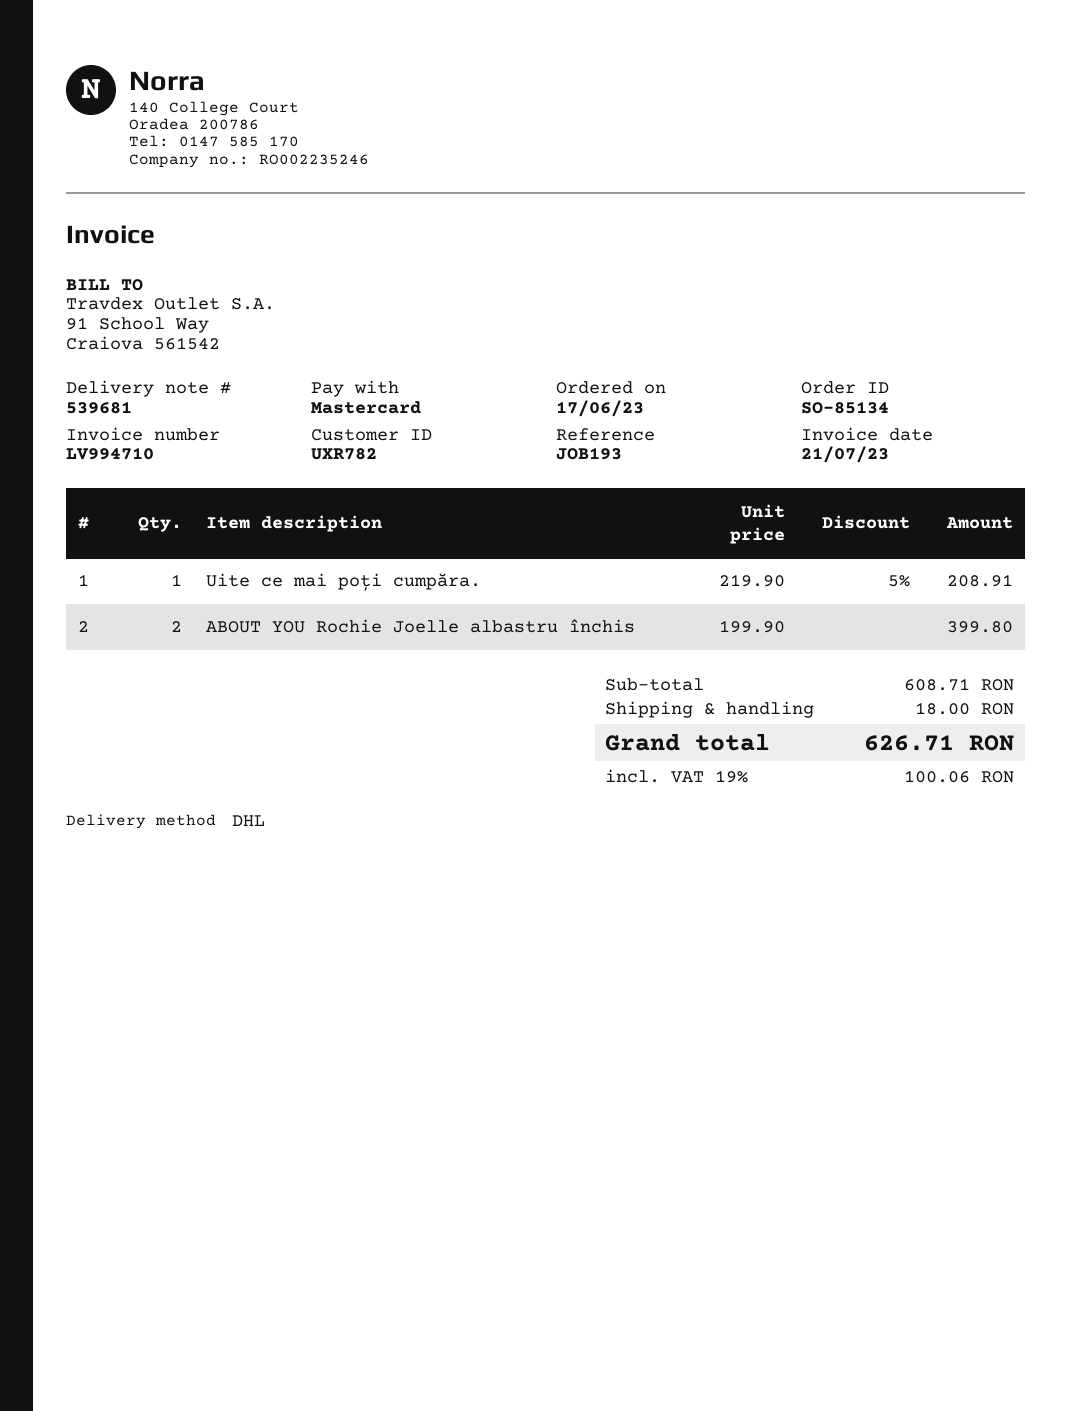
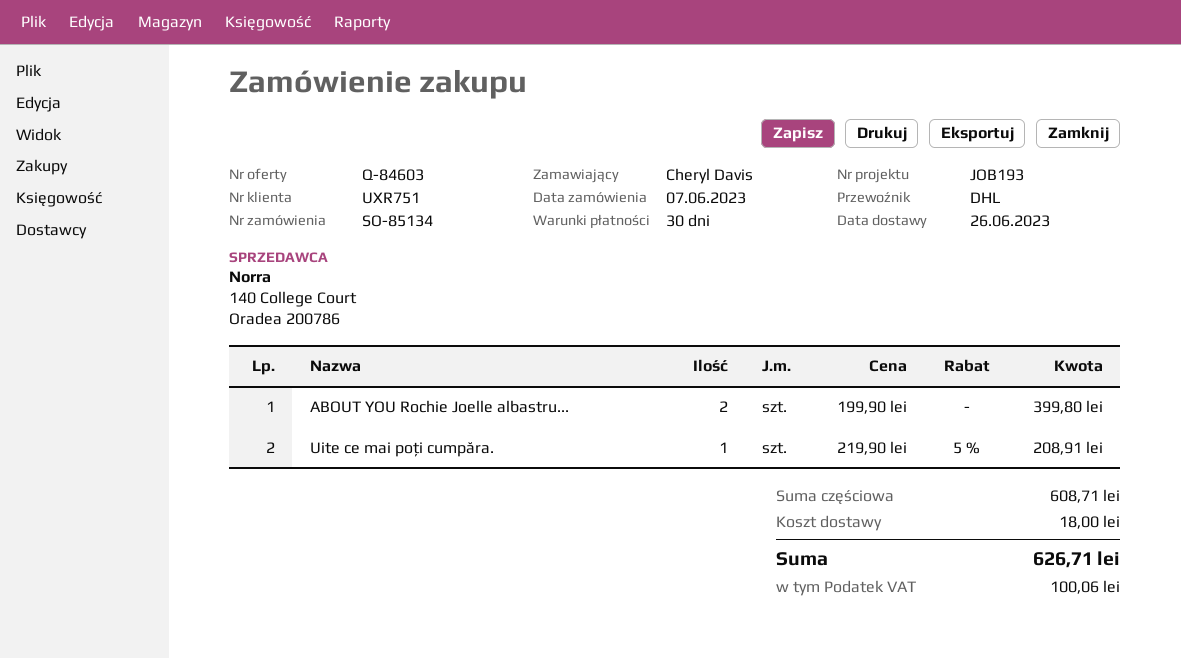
order date: 2023-06-17 -> 2023-06-07
customer number: UXR782 -> UXR751

